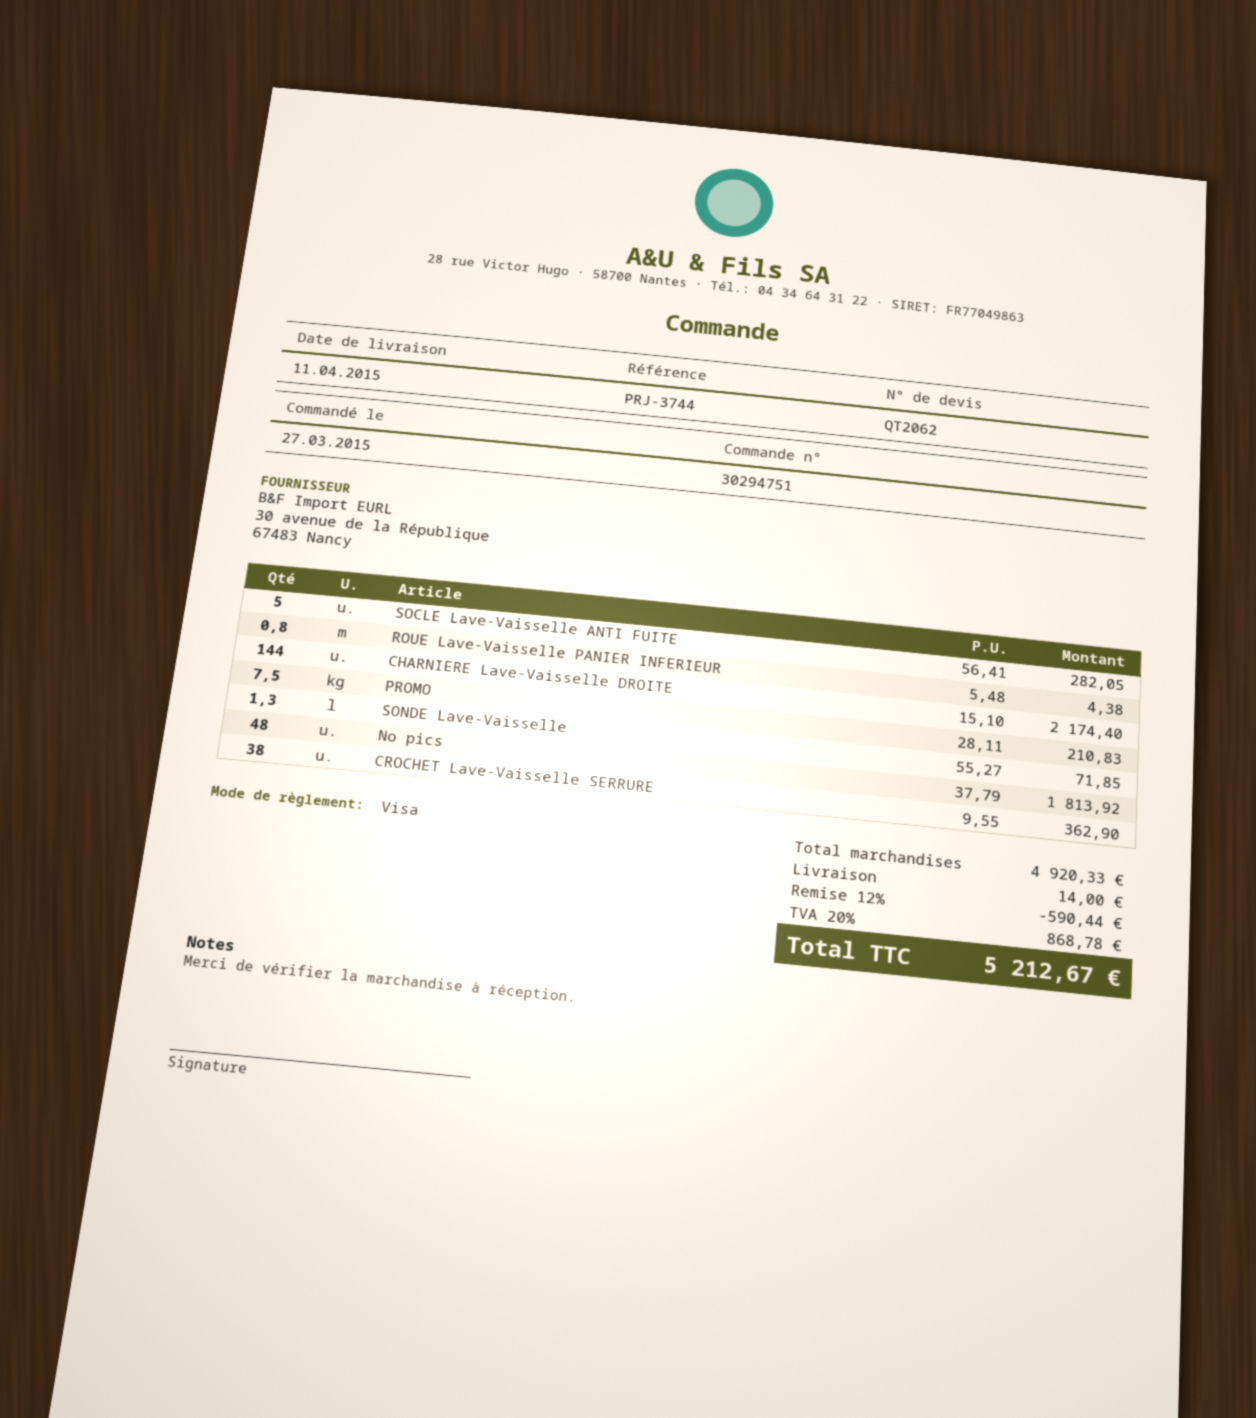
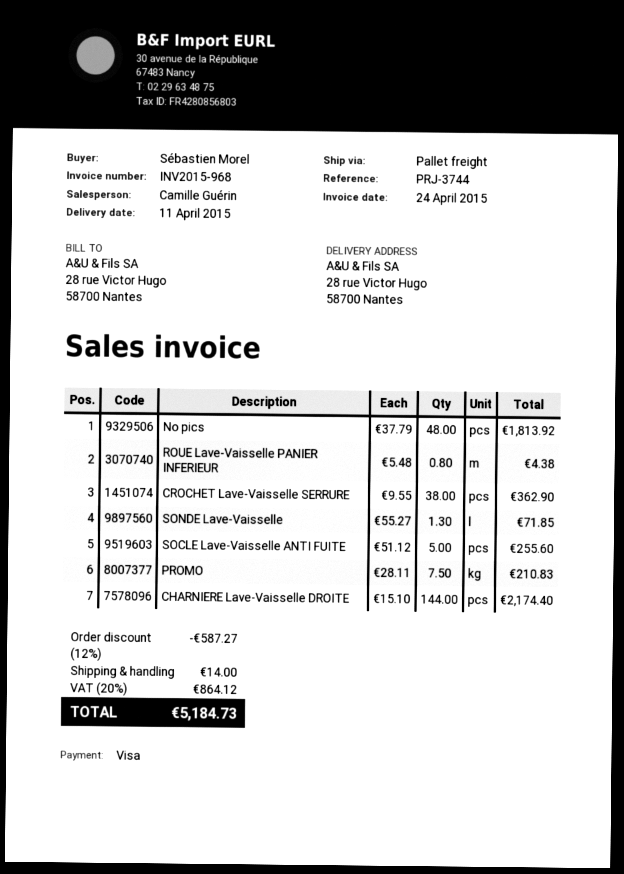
SOCLE Lave-Vaisselle ANTI FUITE: 5 x 56.41 = 282.05 -> 5 x 51.12 = 255.60
discount: 12% = 590.44 -> 12% = 587.27
tax: 20% = 868.78 -> 20% = 864.12
total: 5212.67 -> 5184.73

